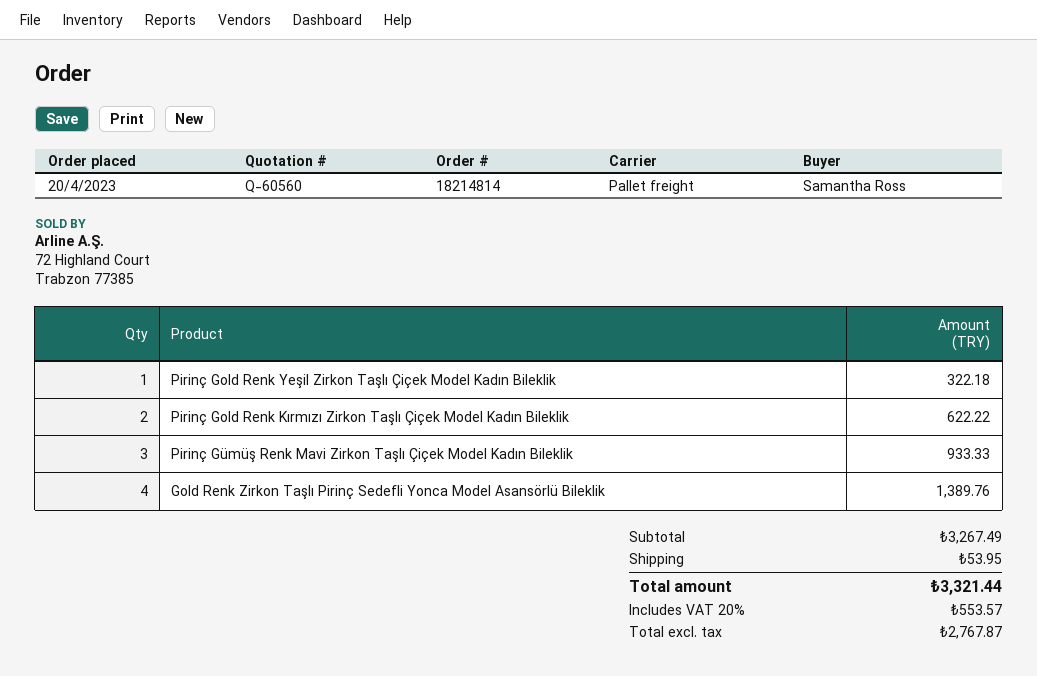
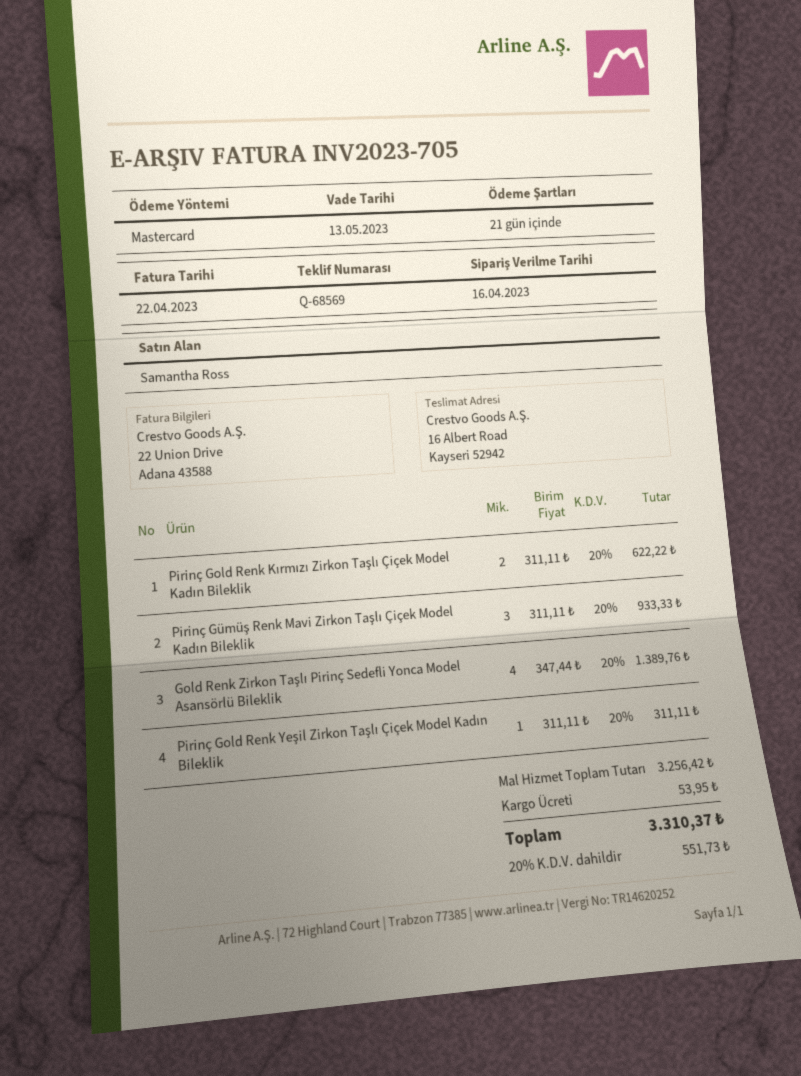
quote number: Q-60560 -> Q-68569
order date: 2023-04-20 -> 2023-04-16
Pirinç Gold Renk Yeşil Zirkon Taşlı Çiçek Model Kadın Bileklik: 1 for 322.18 -> 1 for 311.11
subtotal: 3267.49 -> 3256.42
tax: 20% = 553.57 -> 20% = 551.73
total: 3321.44 -> 3310.37

